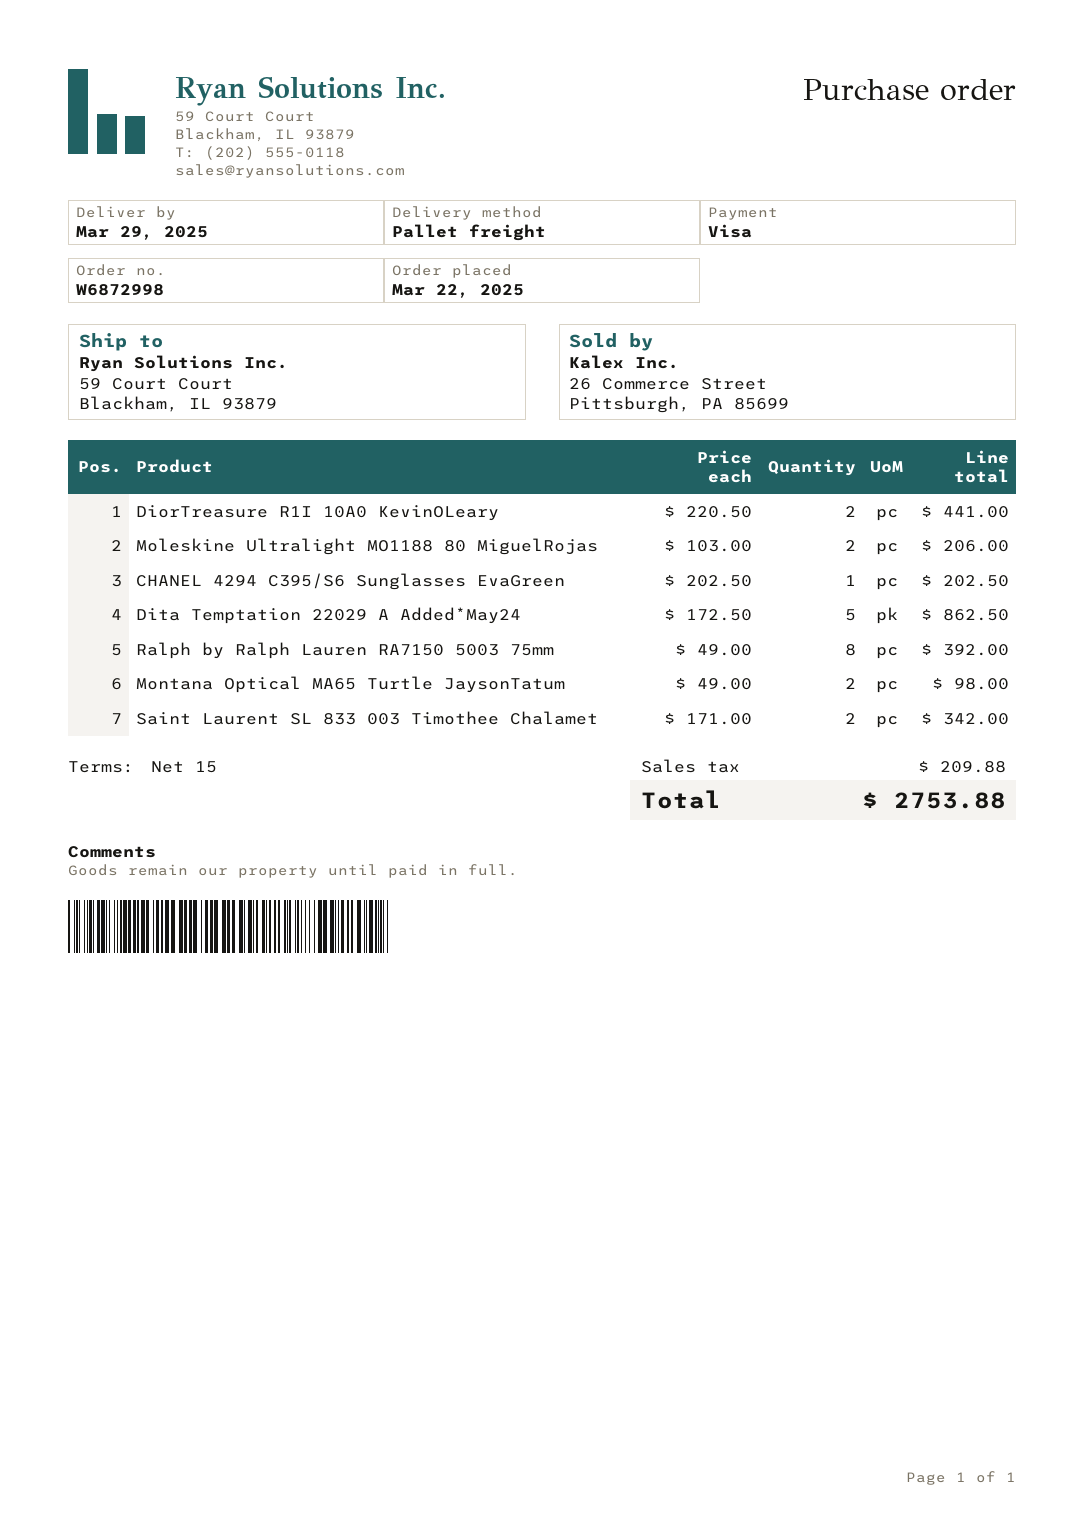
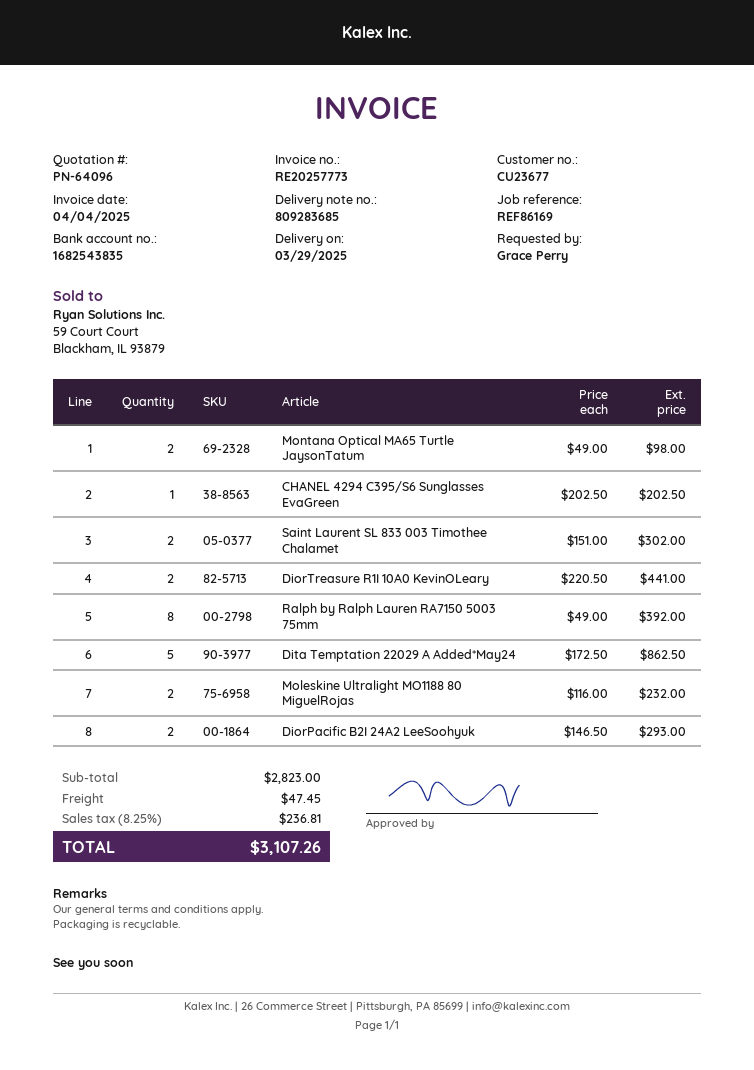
Moleskine Ultralight MO1188 80 MiguelRojas: 2 x 103.00 = 206.00 -> 2 x 116.00 = 232.00
Saint Laurent SL 833 003 Timothee Chalamet: 2 x 171.00 = 342.00 -> 2 x 151.00 = 302.00
DiorPacific B2I 24A2 LeeSoohyuk: none -> 2 x 146.50 = 293.00
shipping: none -> 47.45
tax: 209.88 -> 236.81
total: 2753.88 -> 3107.26

